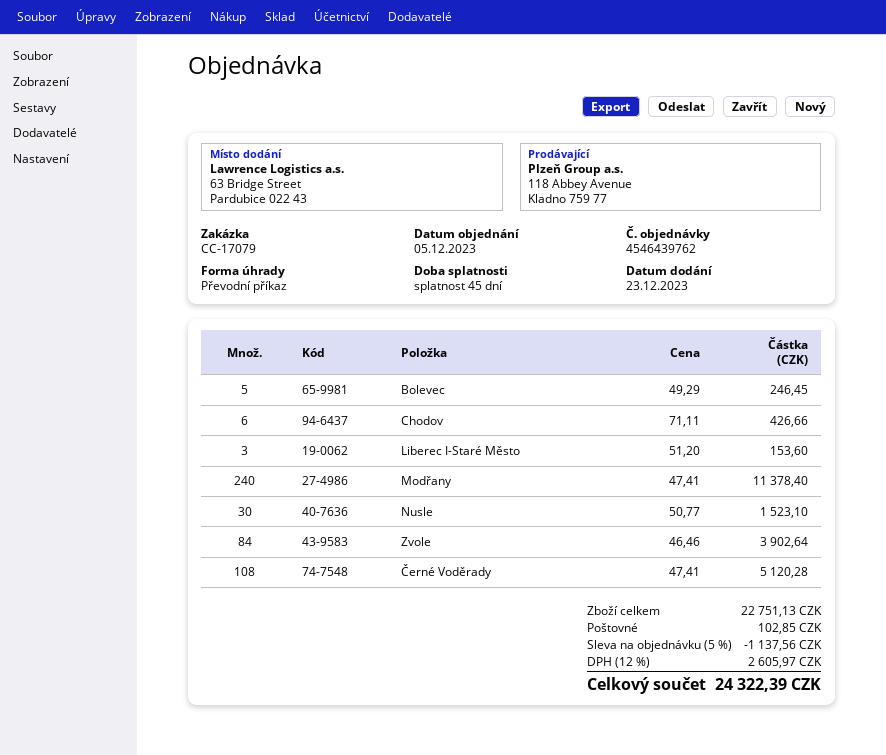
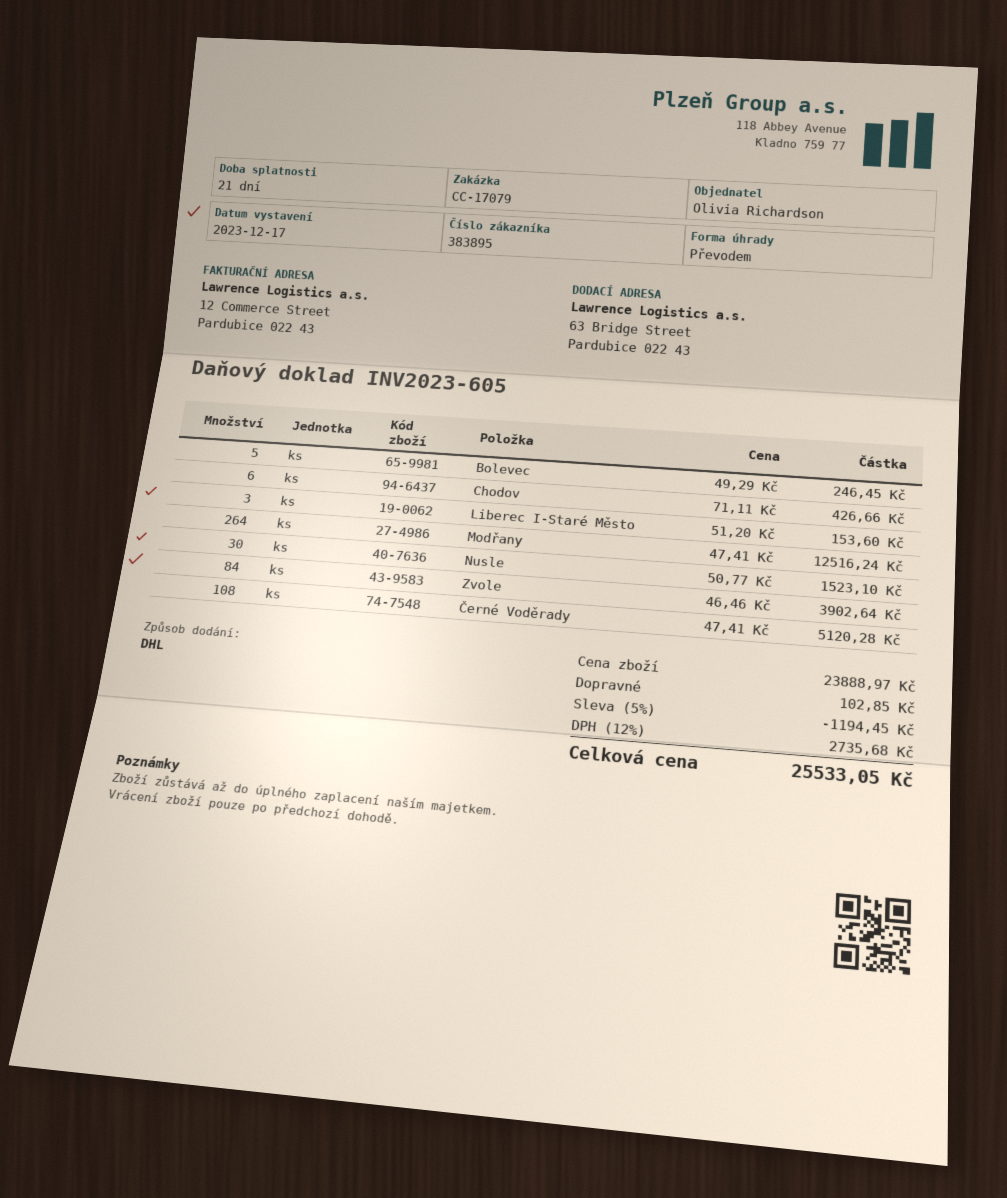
payment terms: 45 days -> 21 days
Modřany: 240 x 47.41 = 11378.40 -> 264 x 47.41 = 12516.24
subtotal: 22751.13 -> 23888.97
discount: 5% = 1137.56 -> 5% = 1194.45
tax: 12% = 2605.97 -> 12% = 2735.68
total: 24322.39 -> 25533.05

